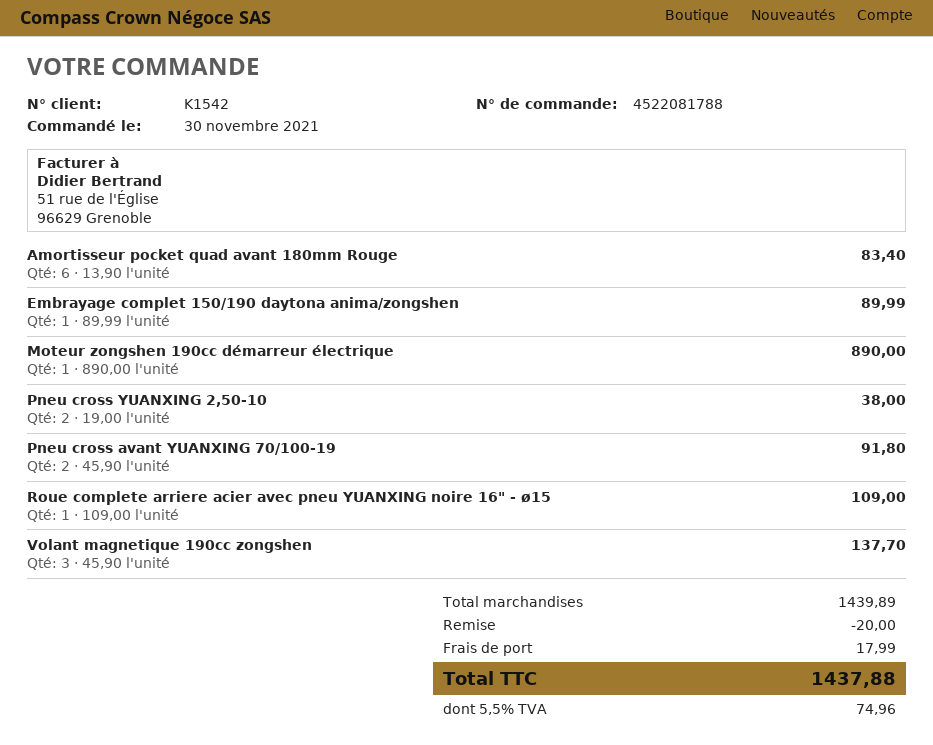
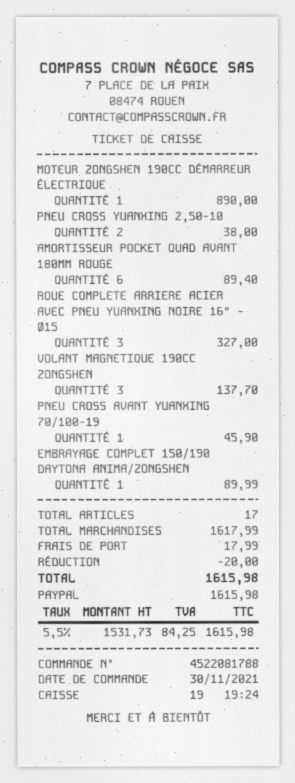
Amortisseur pocket quad avant 180mm Rouge: 6 for 83.40 -> 6 for 89.40
Pneu cross avant YUANXING 70/100-19: 2 for 91.80 -> 1 for 45.90
Roue complete arriere acier avec pneu YUANXING noire 16" - ø15: 1 for 109.00 -> 3 for 327.00
subtotal: 1439.89 -> 1617.99
tax: 5.5% = 74.96 -> 5.5% = 84.25
total: 1437.88 -> 1615.98

